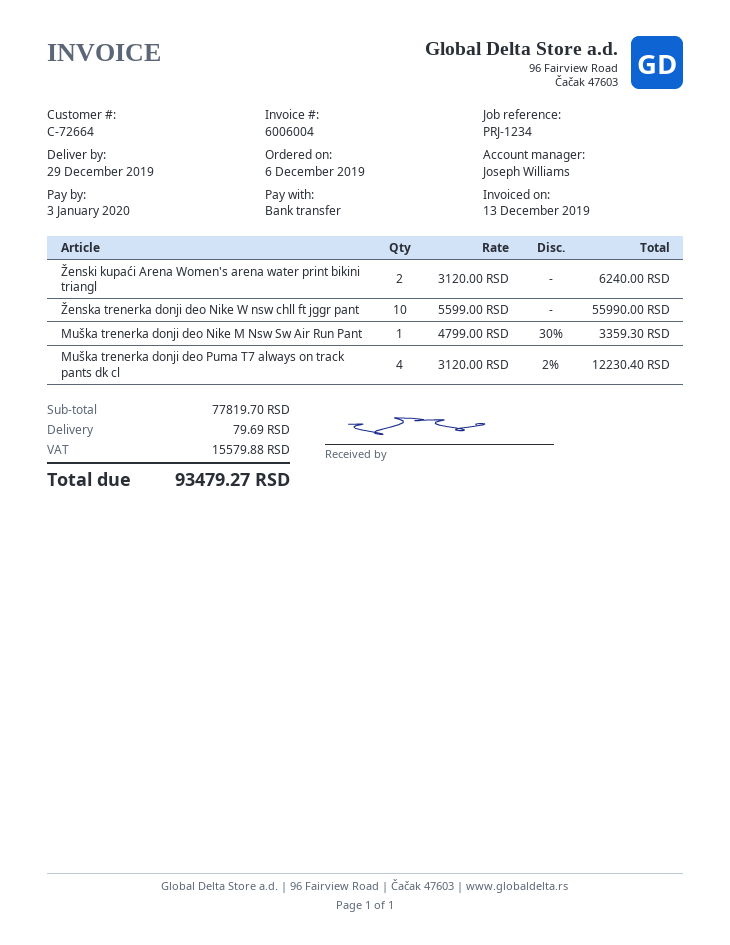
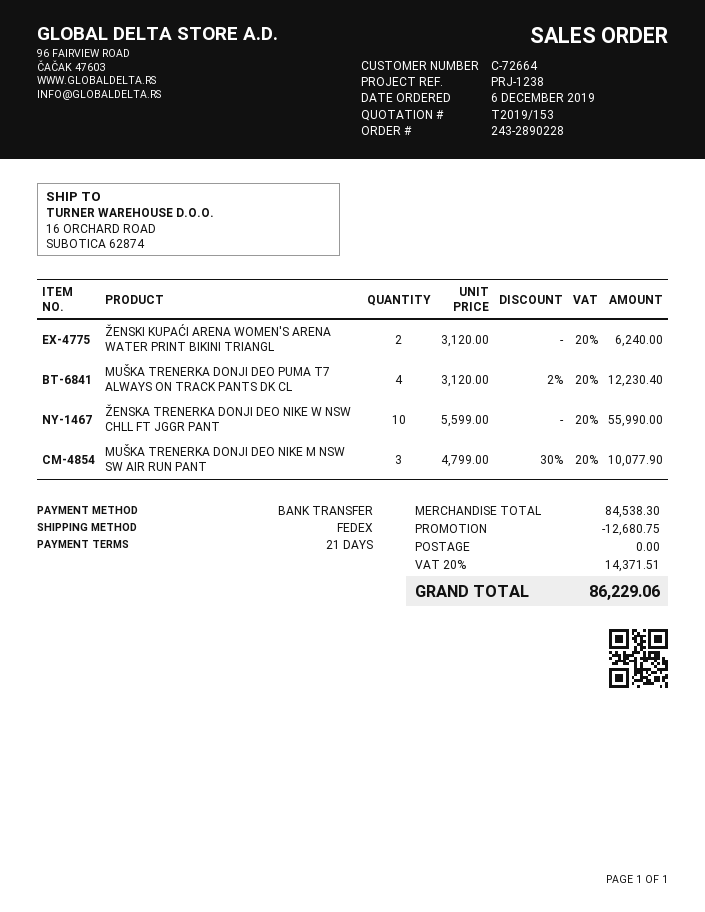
reference: PRJ-1234 -> PRJ-1238
Muška trenerka donji deo Nike M Nsw Sw Air Run Pant: 1 x 4799.00 - 30% = 3359.30 -> 3 x 4799.00 - 30% = 10077.90
subtotal: 77819.70 -> 84538.30
discount: none -> 12680.75
shipping: 79.69 -> 0.00
tax: 15579.88 -> 14371.51
total: 93479.27 -> 86229.06

